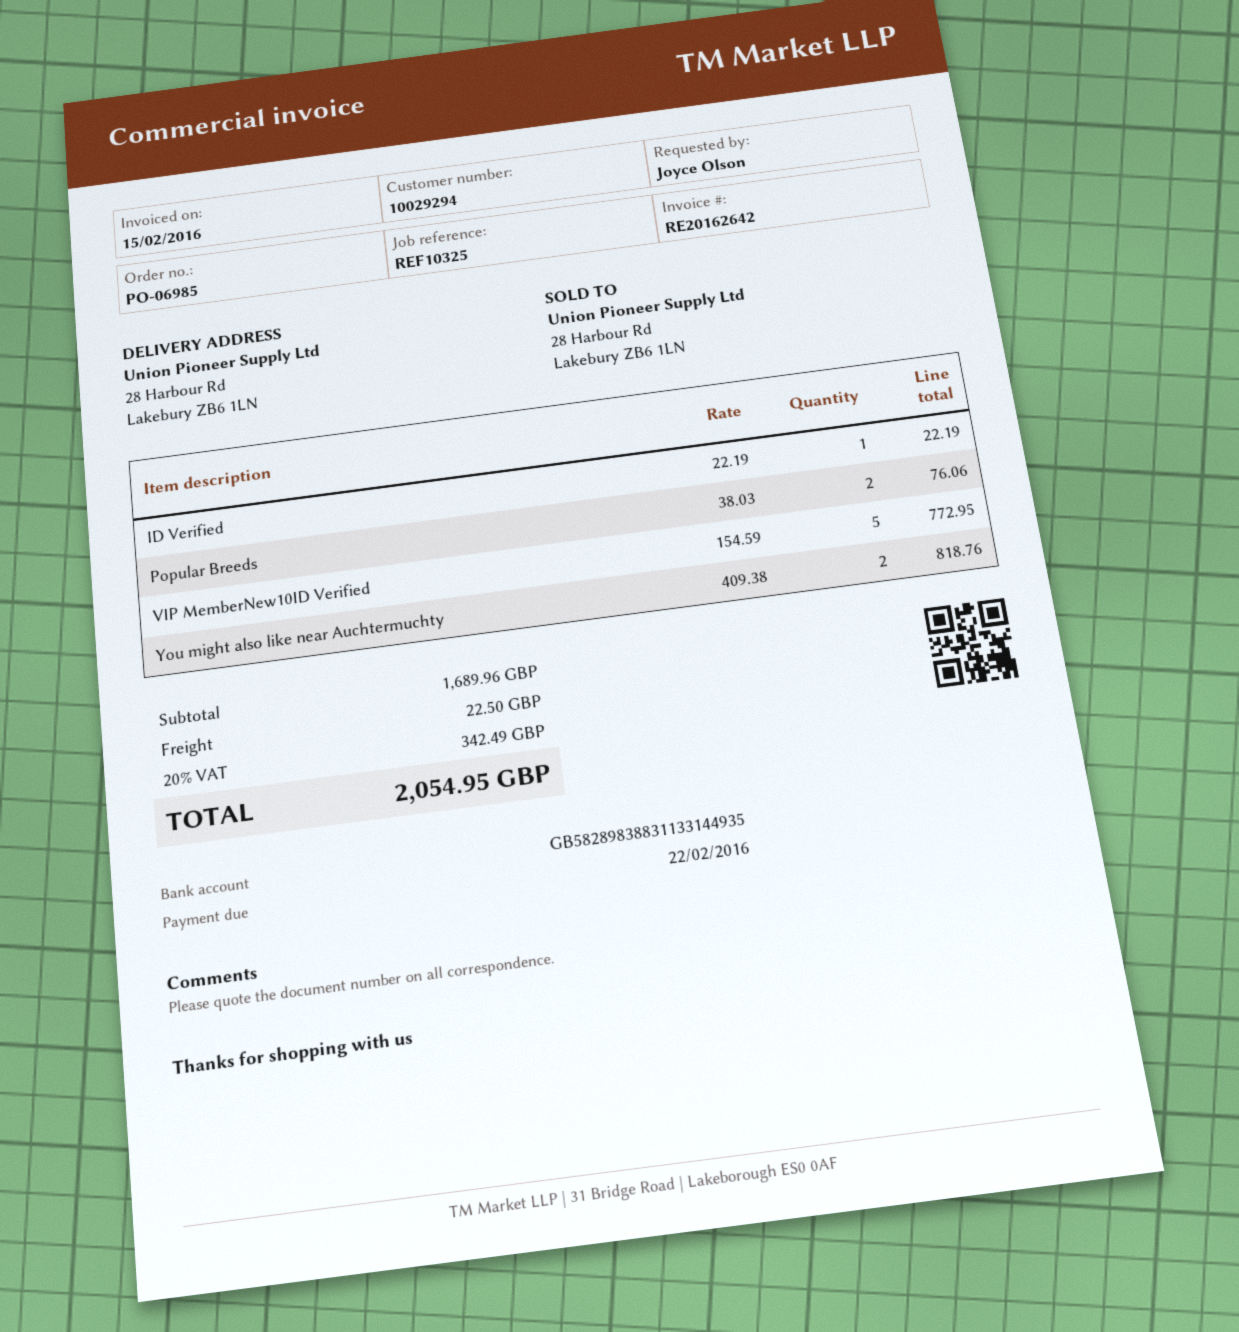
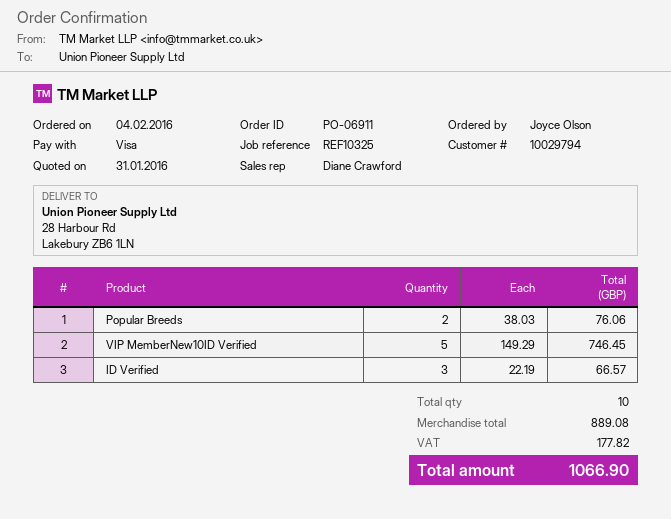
order number: PO-06985 -> PO-06911
customer number: 10029294 -> 10029794
ID Verified: 1 x 22.19 = 22.19 -> 3 x 22.19 = 66.57
VIP MemberNew10ID Verified: 5 x 154.59 = 772.95 -> 5 x 149.29 = 746.45
You might also like near Auchtermuchty: 2 x 409.38 = 818.76 -> none
subtotal: 1689.96 -> 889.08
shipping: 22.50 -> none
tax: 342.49 -> 177.82
total: 2054.95 -> 1066.90

